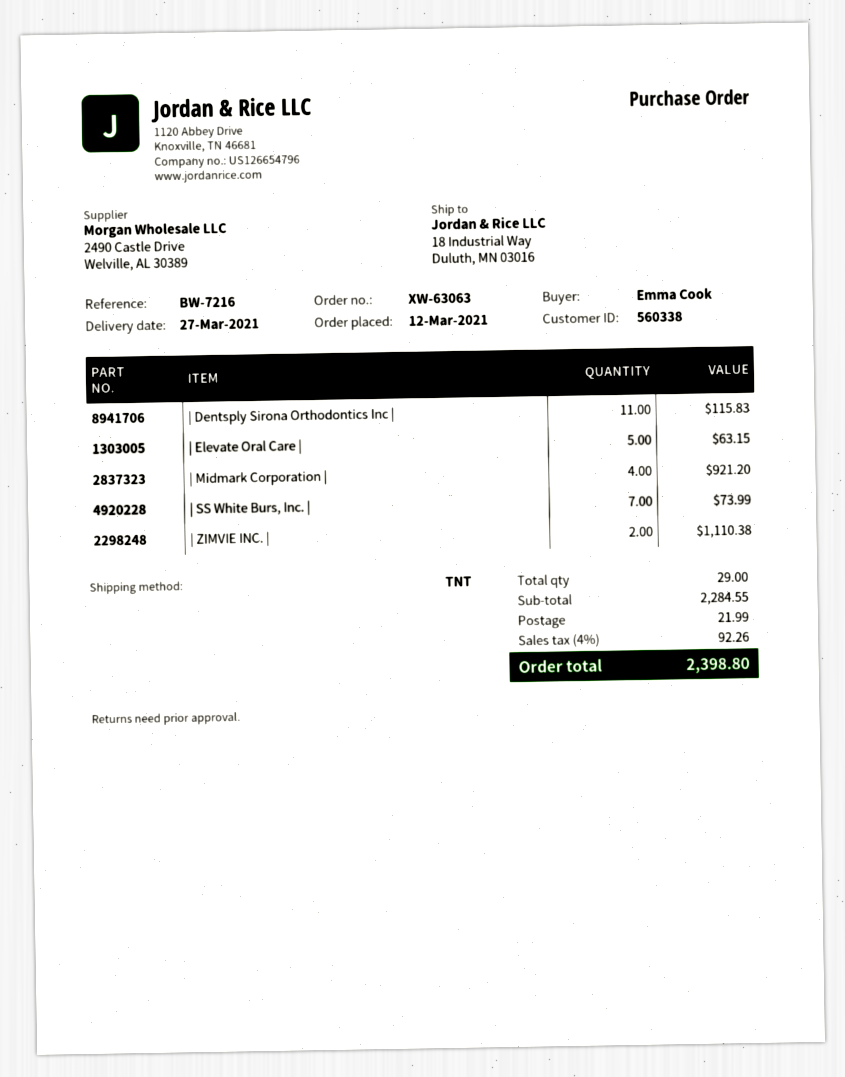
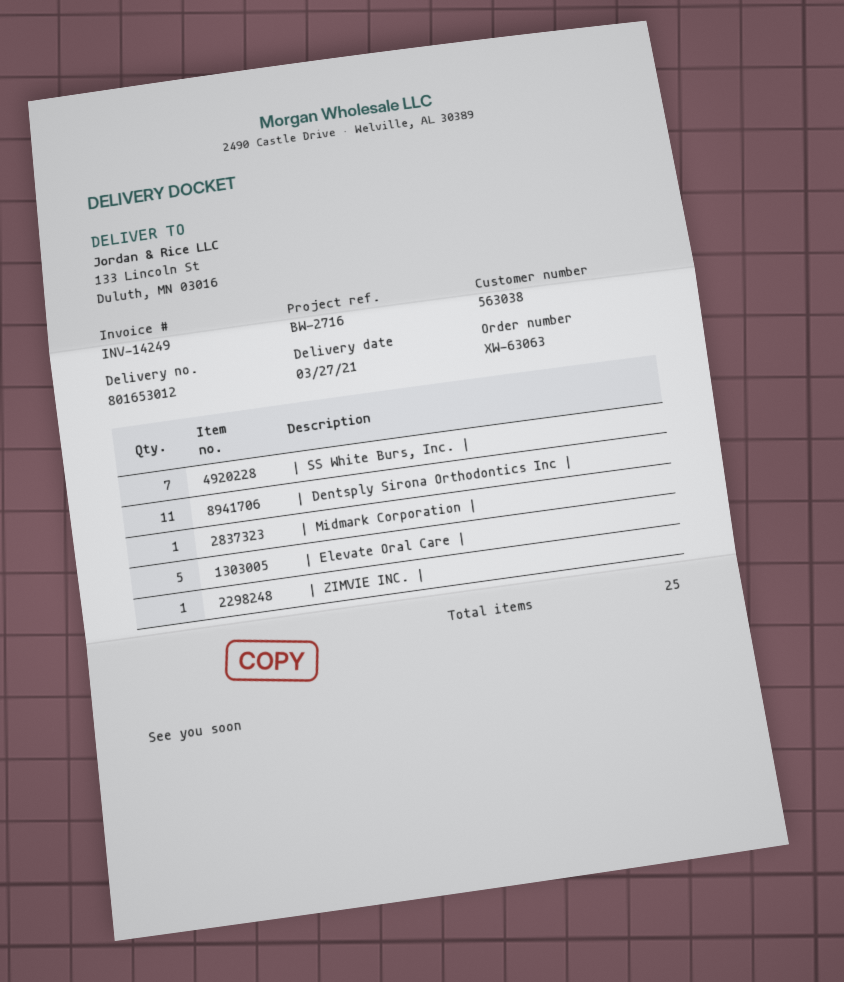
customer number: 560338 -> 563038
reference: BW-7216 -> BW-2716
ship to: 18 Industrial Way, Duluth, MN 03016 -> 133 Lincoln St, Duluth, MN 03016
| Midmark Corporation |: 4 -> 1
| ZIMVIE INC. |: 2 -> 1
total quantity: 29 -> 25

